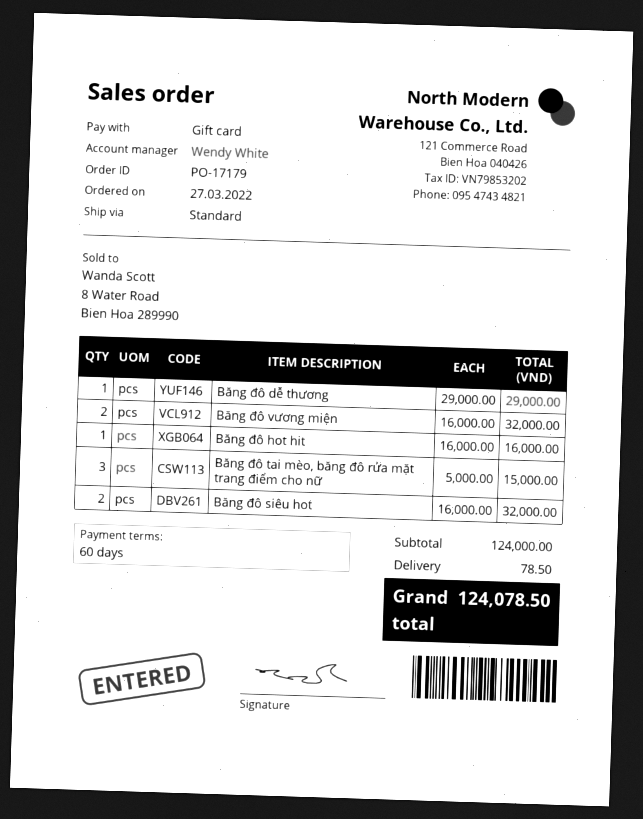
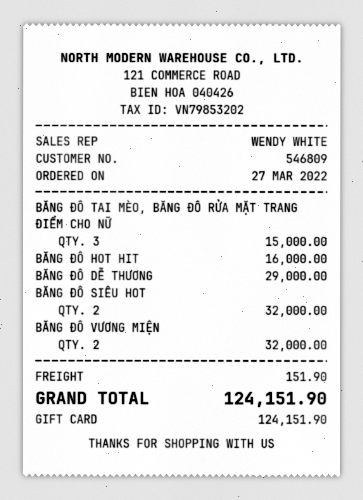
shipping: 78.50 -> 151.90
total: 124078.50 -> 124151.90

